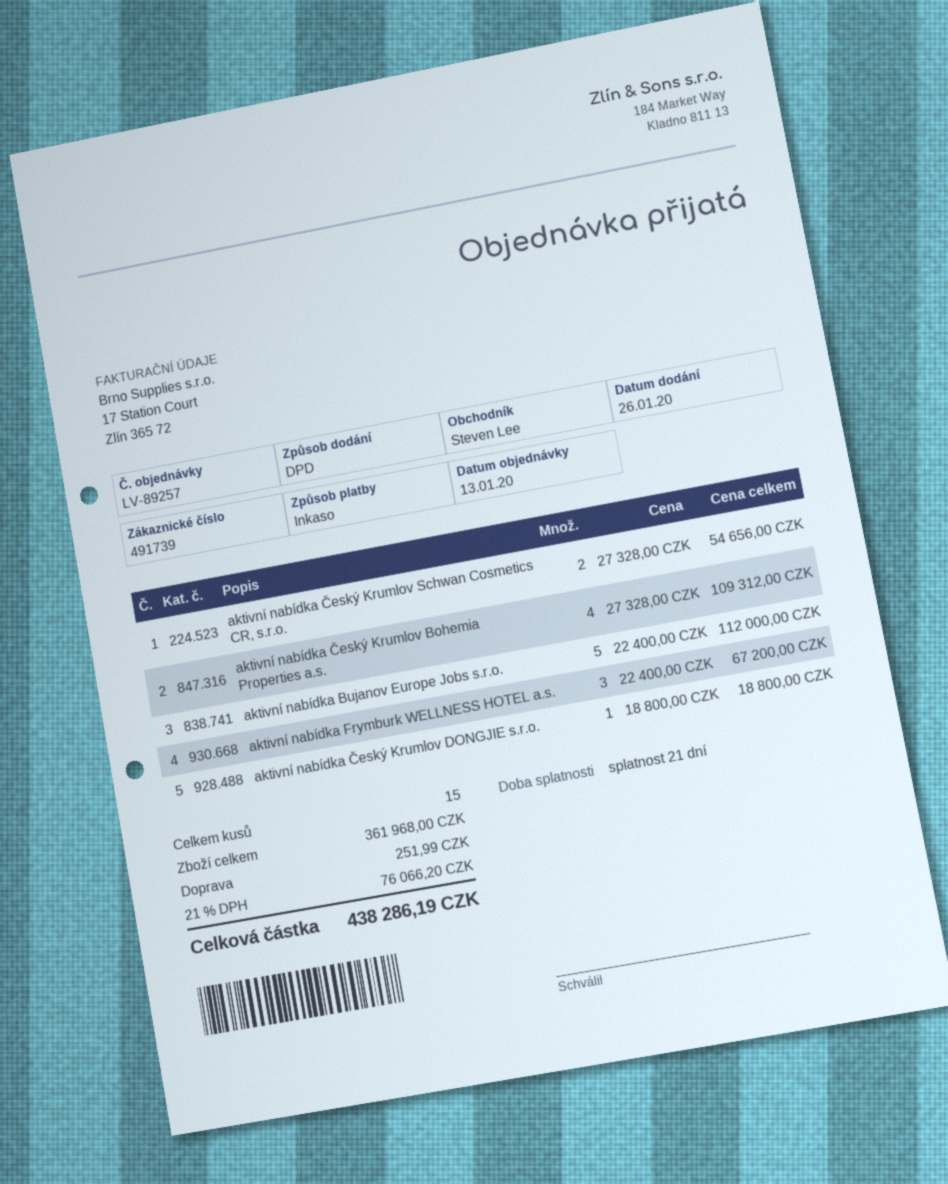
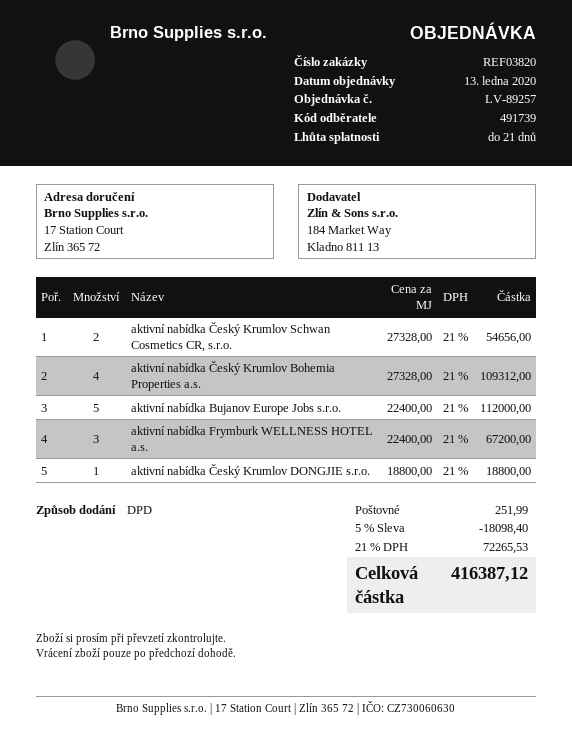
discount: none -> 5% = 18098.40
tax: 21% = 76066.20 -> 21% = 72265.53
total: 438286.19 -> 416387.12

